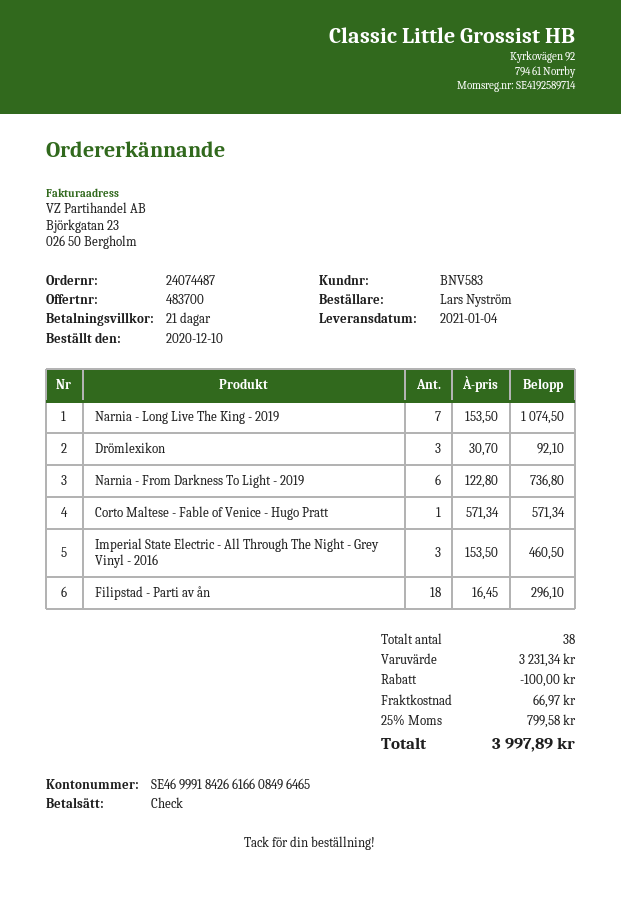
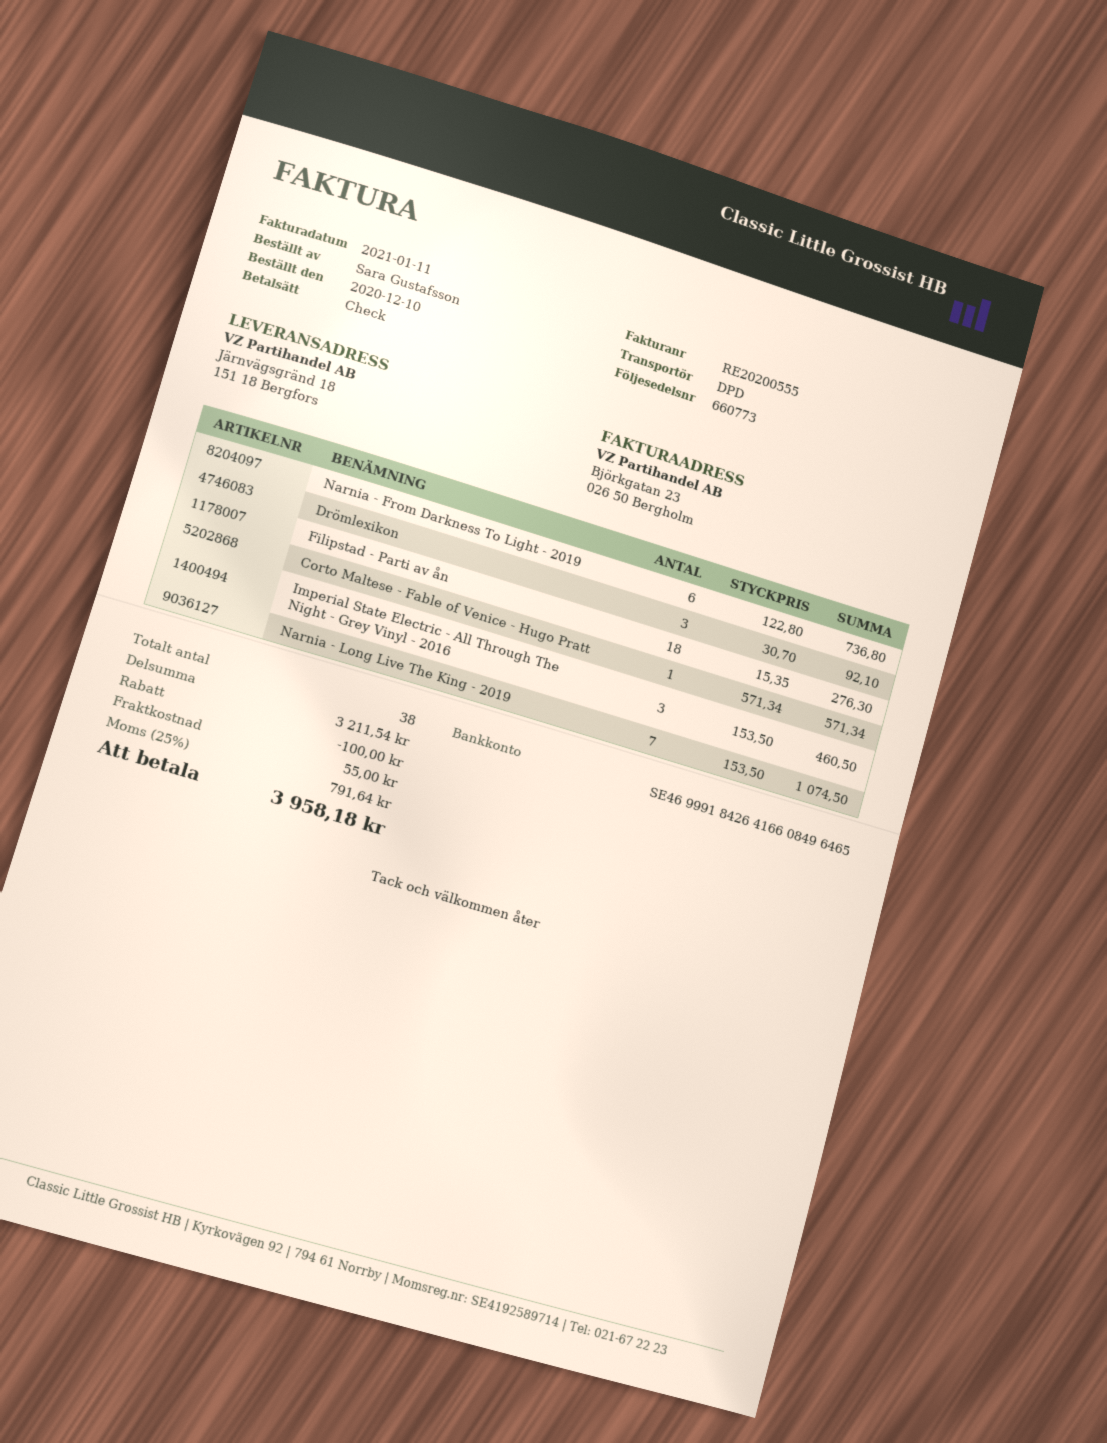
ordered by: Lars Nyström -> Sara Gustafsson
bank account: SE4699918426616608496465 -> SE4699918426416608496465
Filipstad - Parti av ån: 18 x 16.45 = 296.10 -> 18 x 15.35 = 276.30
subtotal: 3231.34 -> 3211.54
shipping: 66.97 -> 55.00
tax: 25% = 799.58 -> 25% = 791.64
total: 3997.89 -> 3958.18

